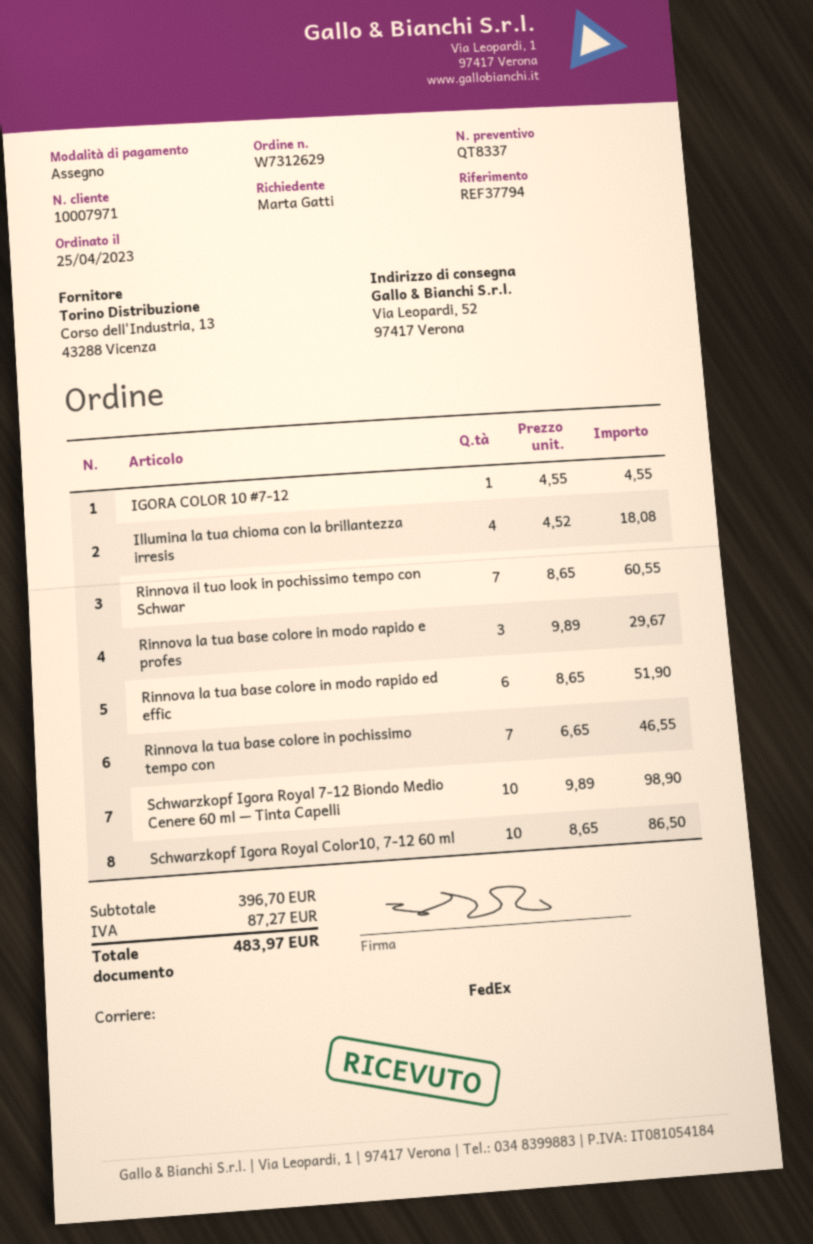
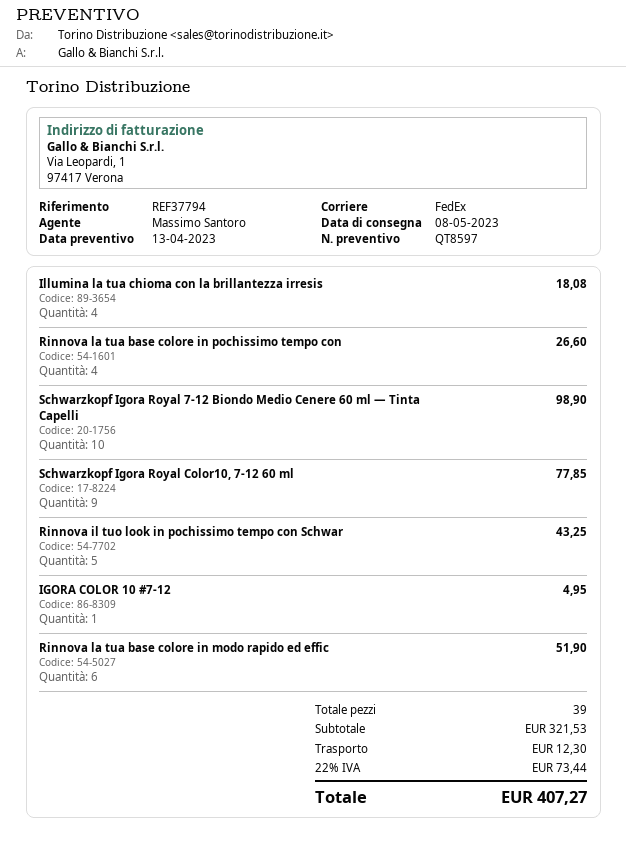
quote number: QT8337 -> QT8597
IGORA COLOR 10 #7-12: 1 for 4.55 -> 1 for 4.95
Rinnova il tuo look in pochissimo tempo con Schwar: 7 for 60.55 -> 5 for 43.25
Rinnova la tua base colore in modo rapido e profes: 3 for 29.67 -> none
Rinnova la tua base colore in pochissimo tempo con: 7 for 46.55 -> 4 for 26.60
Schwarzkopf Igora Royal Color10, 7-12 60 ml: 10 for 86.50 -> 9 for 77.85
subtotal: 396.70 -> 321.53
shipping: none -> 12.30
tax: 87.27 -> 73.44
total: 483.97 -> 407.27

